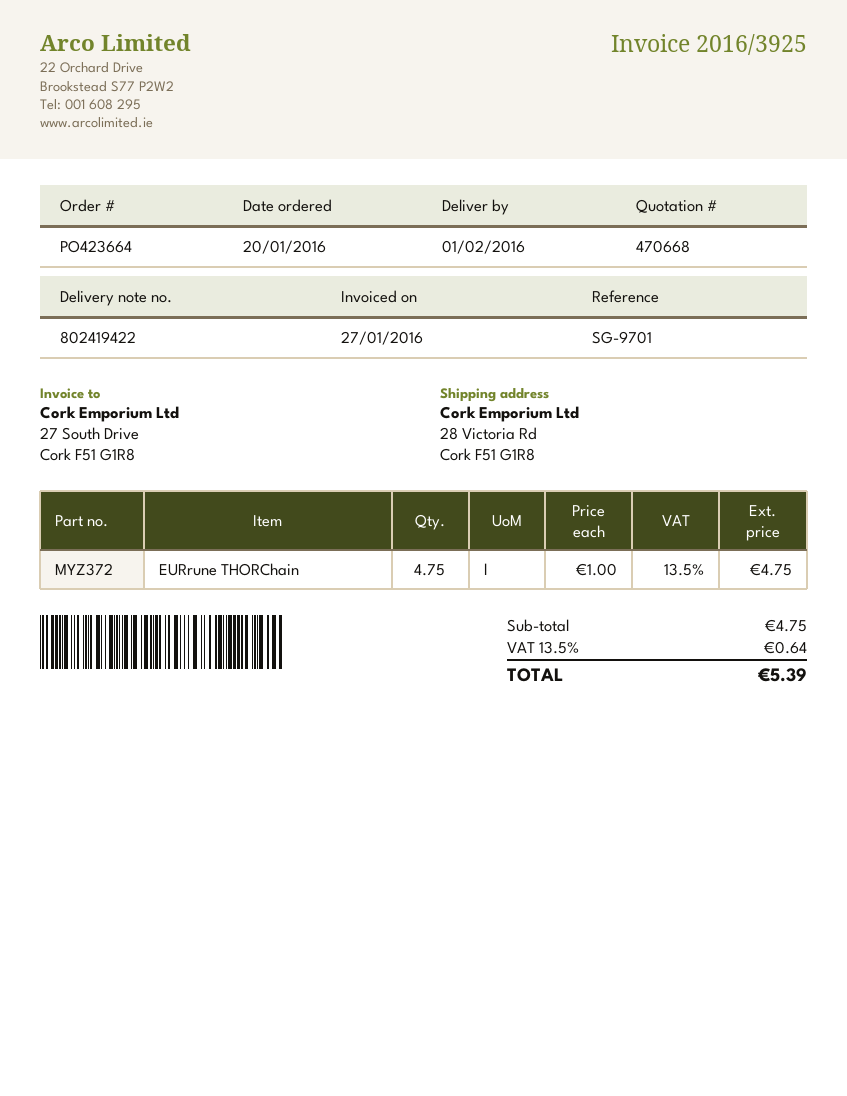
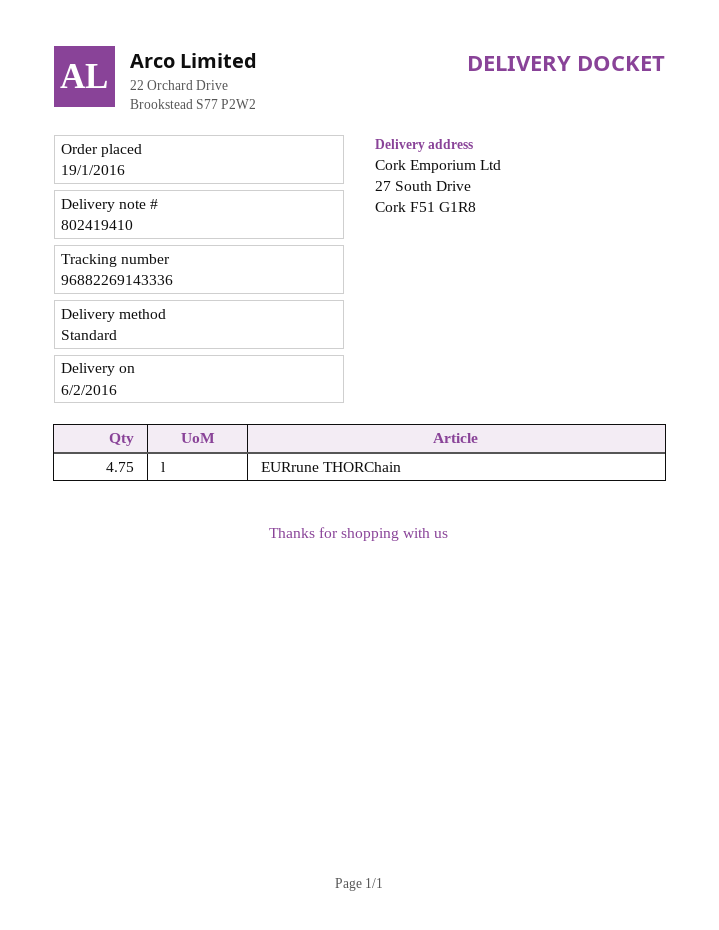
order date: 2016-01-20 -> 2016-01-19
delivery note number: 802419422 -> 802419410
delivery date: 2016-02-01 -> 2016-02-06
ship to: 28 Victoria Rd, Cork F51 G1R8 -> 27 South Drive, Cork F51 G1R8

